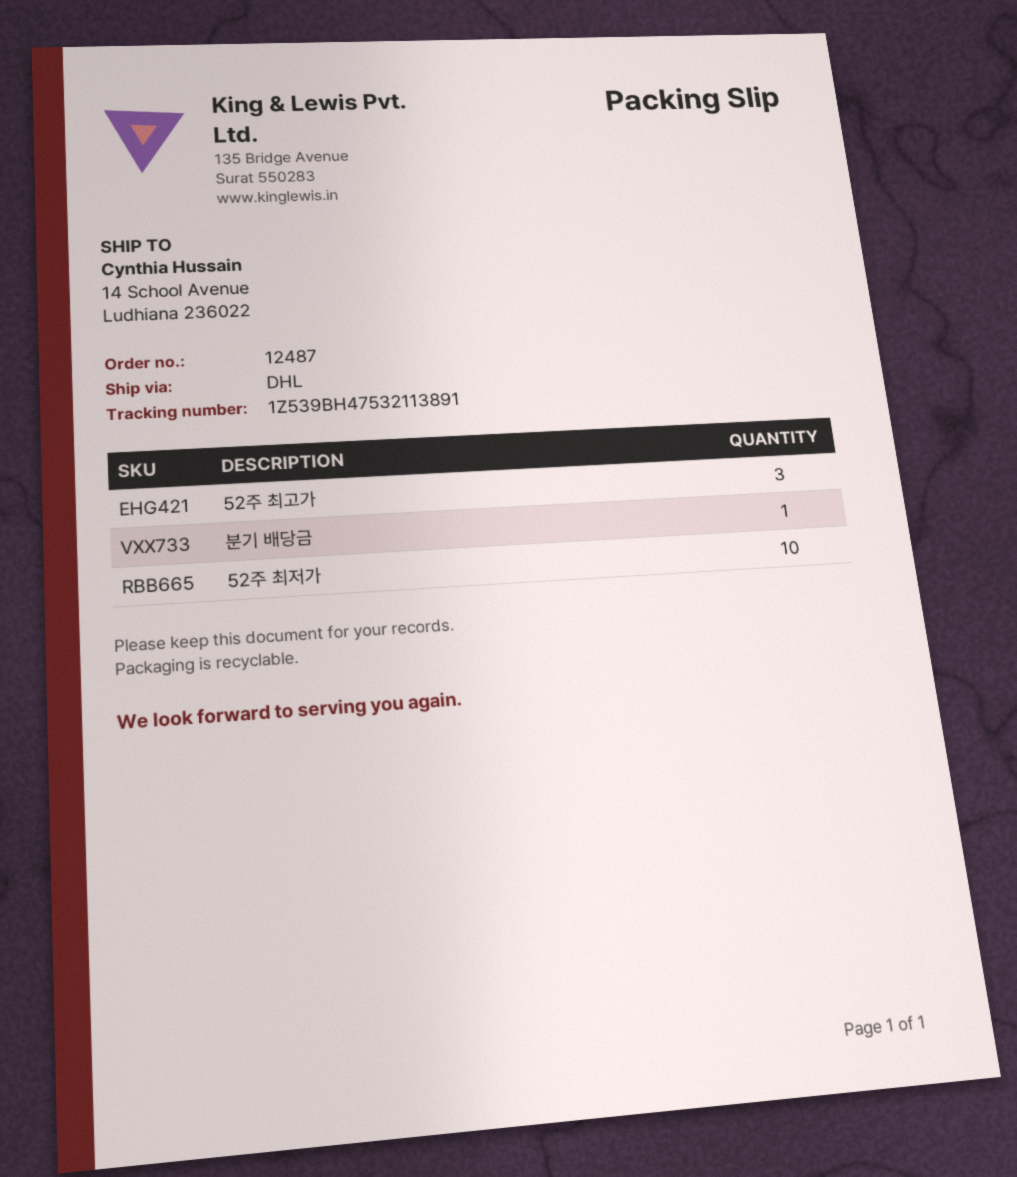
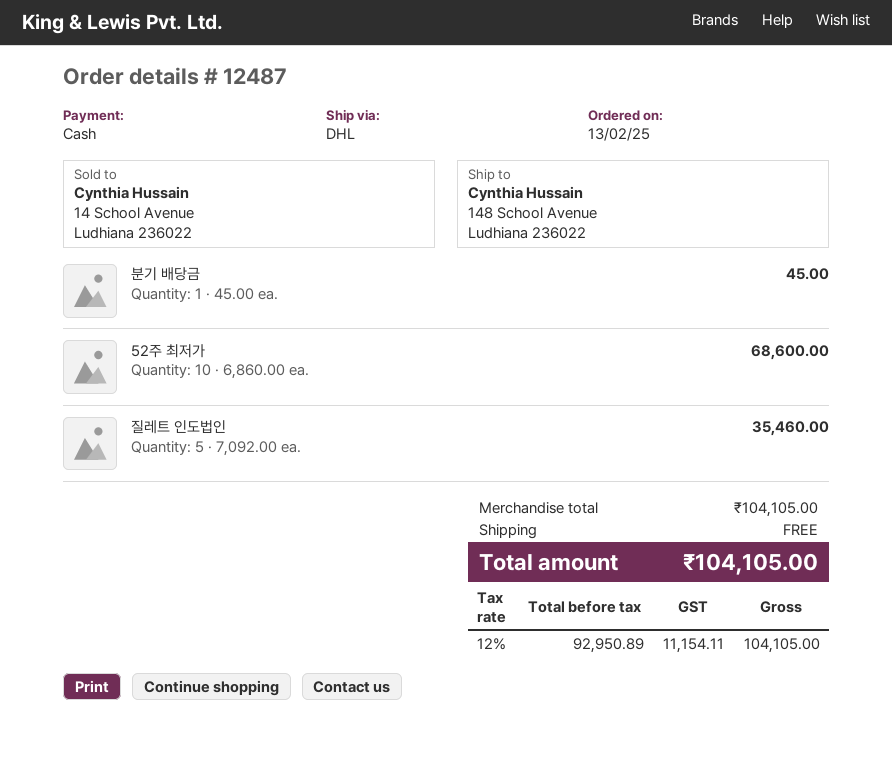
ship to: 14 School Avenue, Ludhiana 236022 -> 148 School Avenue, Ludhiana 236022
52주 최고가: 3 -> none
질레트 인도법인: none -> 5

